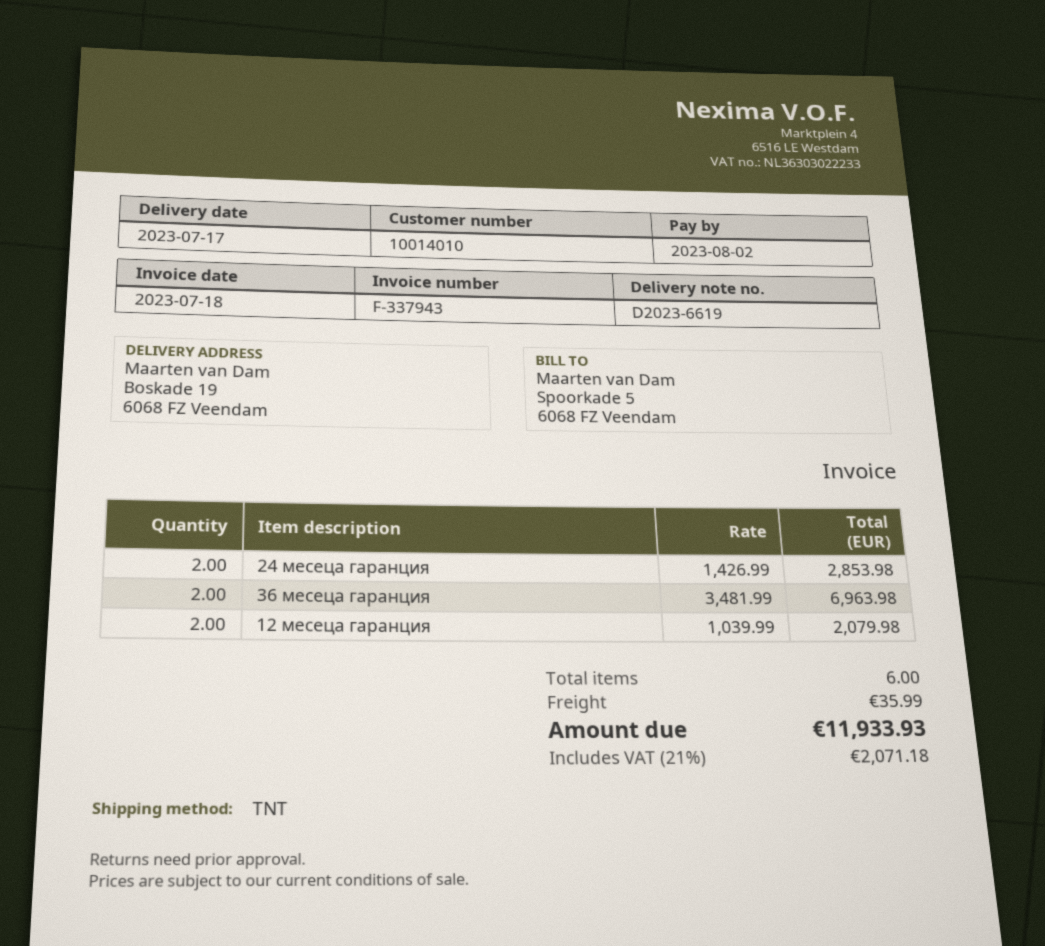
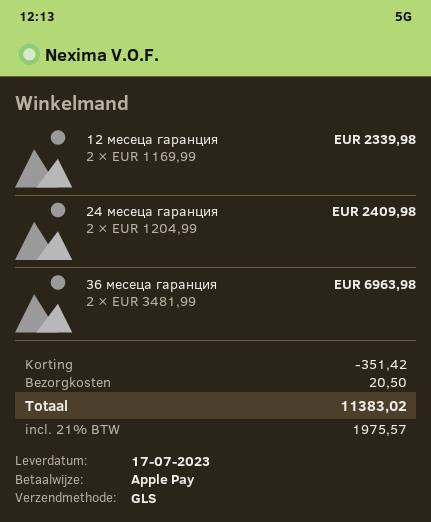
shipping method: TNT -> GLS
24 месеца гаранция: 2 x 1426.99 = 2853.98 -> 2 x 1204.99 = 2409.98
12 месеца гаранция: 2 x 1039.99 = 2079.98 -> 2 x 1169.99 = 2339.98
discount: none -> 351.42
shipping: 35.99 -> 20.50
tax: 21% = 2071.18 -> 21% = 1975.57
total: 11933.93 -> 11383.02

